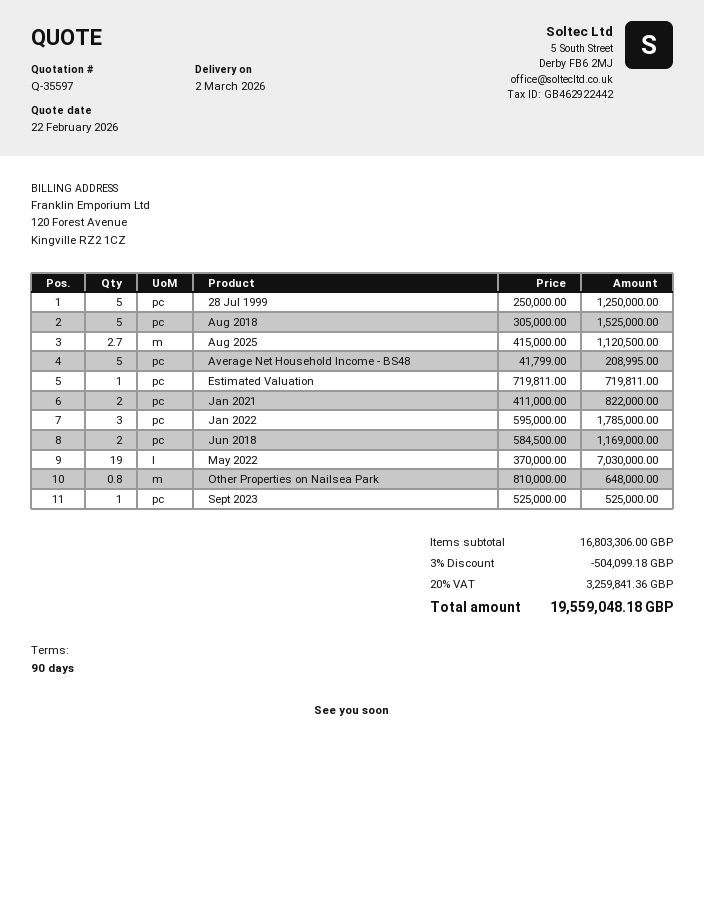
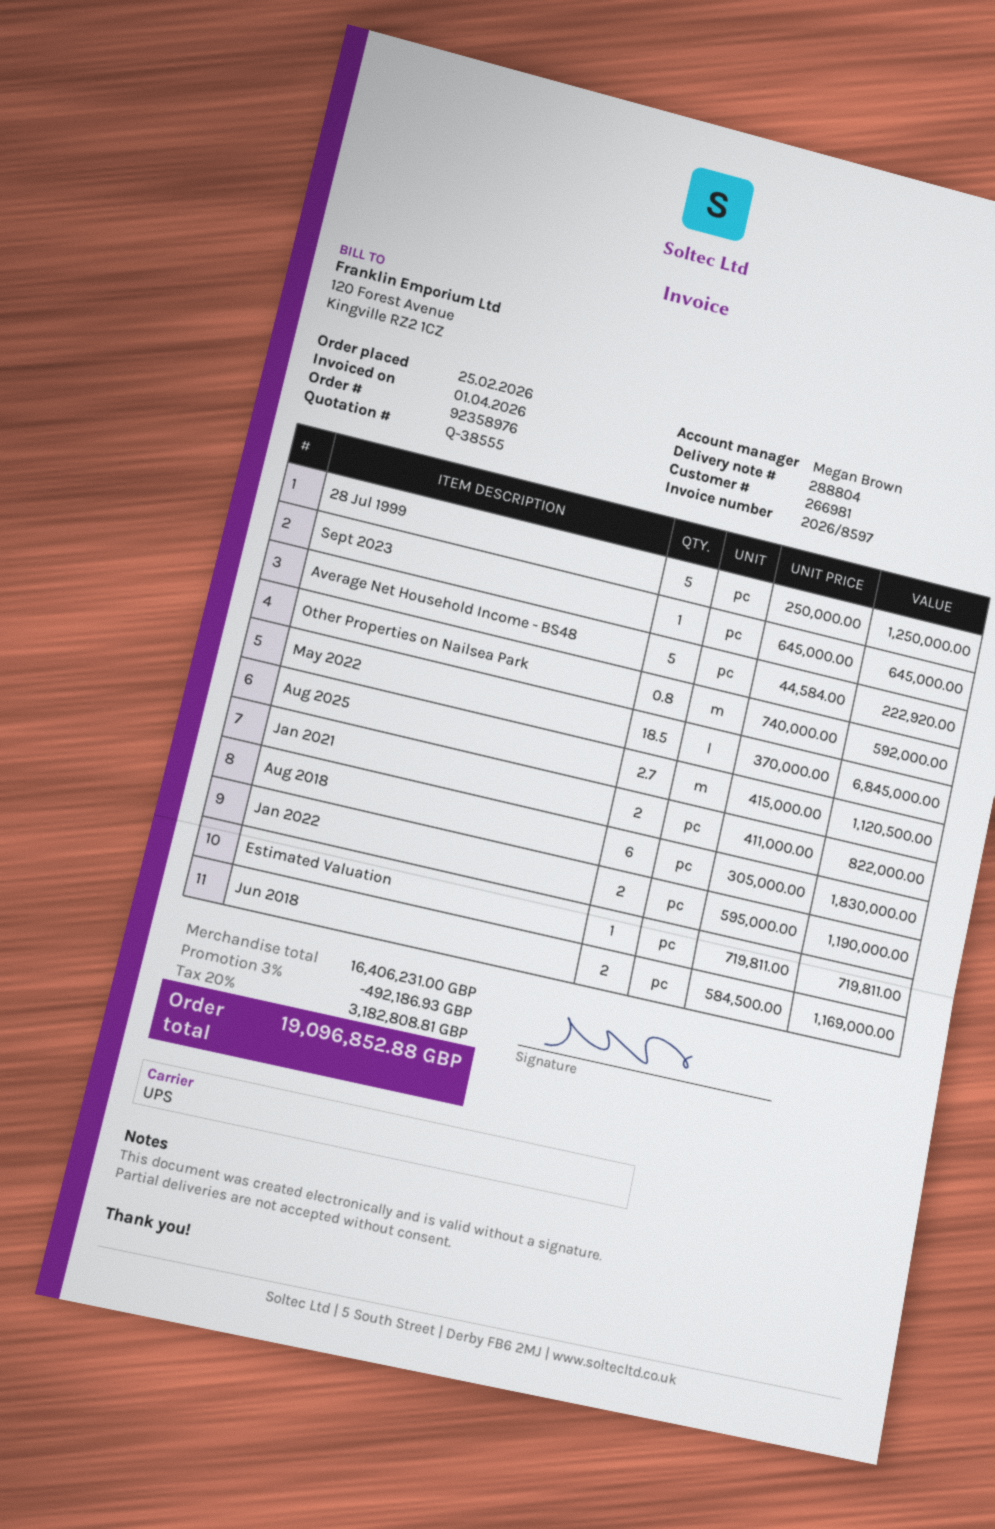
quote number: Q-35597 -> Q-38555
Aug 2018: 5 x 305000.00 = 1525000.00 -> 6 x 305000.00 = 1830000.00
Average Net Household Income - BS48: 5 x 41799.00 = 208995.00 -> 5 x 44584.00 = 222920.00
Jan 2022: 3 x 595000.00 = 1785000.00 -> 2 x 595000.00 = 1190000.00
May 2022: 19 x 370000.00 = 7030000.00 -> 18.5 x 370000.00 = 6845000.00
Other Properties on Nailsea Park: 0.8 x 810000.00 = 648000.00 -> 0.8 x 740000.00 = 592000.00
Sept 2023: 1 x 525000.00 = 525000.00 -> 1 x 645000.00 = 645000.00
subtotal: 16803306.00 -> 16406231.00
discount: 3% = 504099.18 -> 3% = 492186.93
tax: 20% = 3259841.36 -> 20% = 3182808.81
total: 19559048.18 -> 19096852.88

